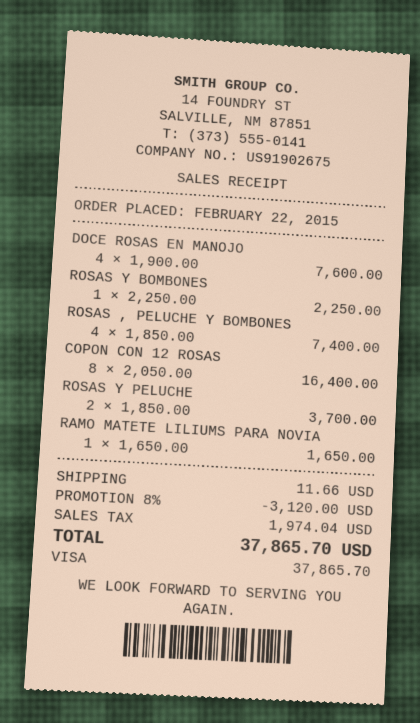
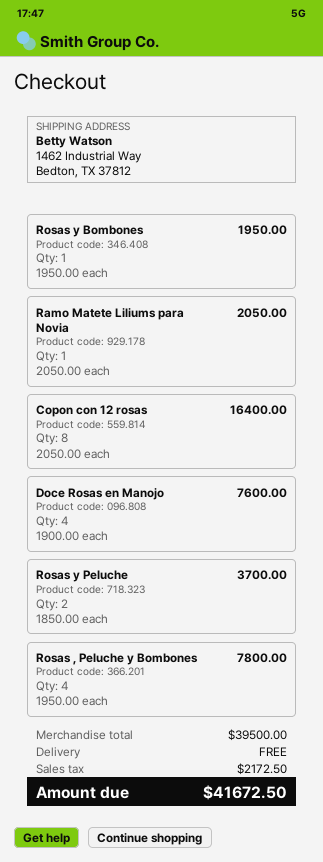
ROSAS Y BOMBONES: 1 x 2250.00 = 2250.00 -> 1 x 1950.00 = 1950.00
ROSAS , PELUCHE Y BOMBONES: 4 x 1850.00 = 7400.00 -> 4 x 1950.00 = 7800.00
RAMO MATETE LILIUMS PARA NOVIA: 1 x 1650.00 = 1650.00 -> 1 x 2050.00 = 2050.00
discount: 8% = 3120.00 -> none
shipping: 11.66 -> 0.00
tax: 1974.04 -> 2172.50
total: 37865.70 -> 41672.50

